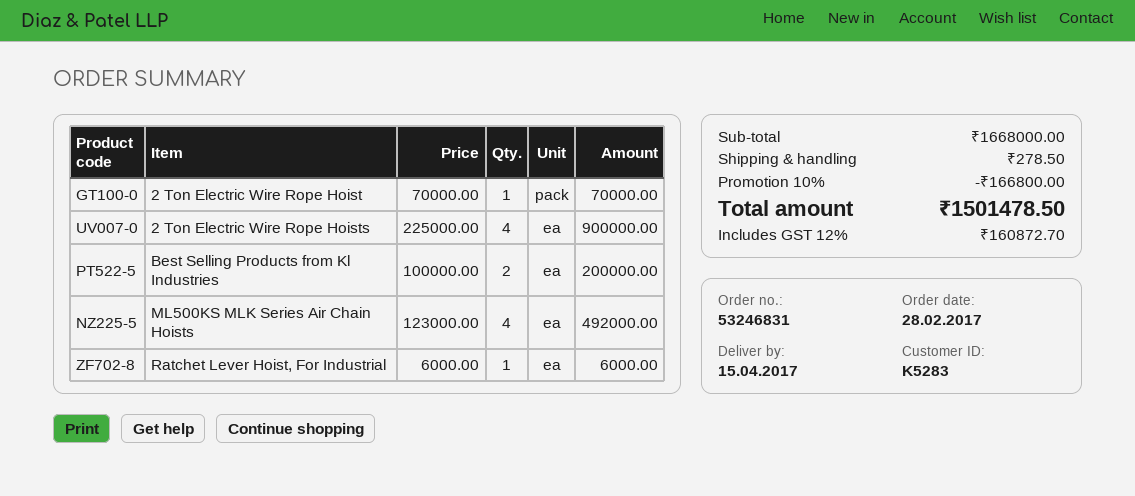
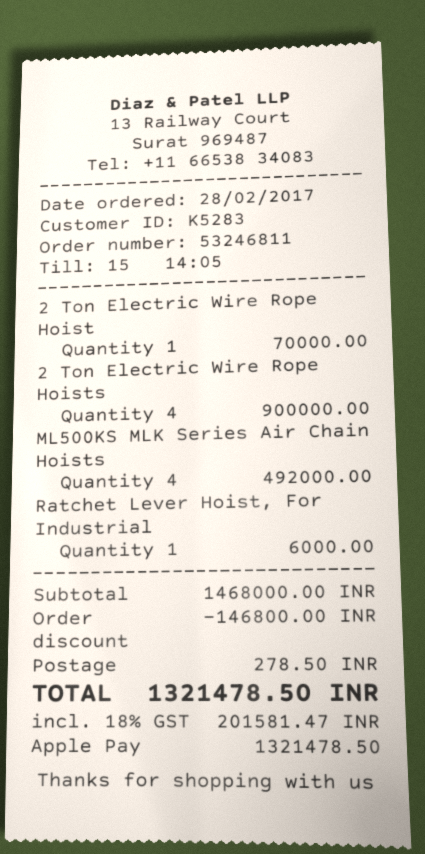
order number: 53246831 -> 53246811
Best Selling Products from Kl Industries: 2 for 200000.00 -> none
subtotal: 1668000.00 -> 1468000.00
discount: 166800.00 -> 146800.00
tax: 12% = 160872.70 -> 18% = 201581.47
total: 1501478.50 -> 1321478.50

